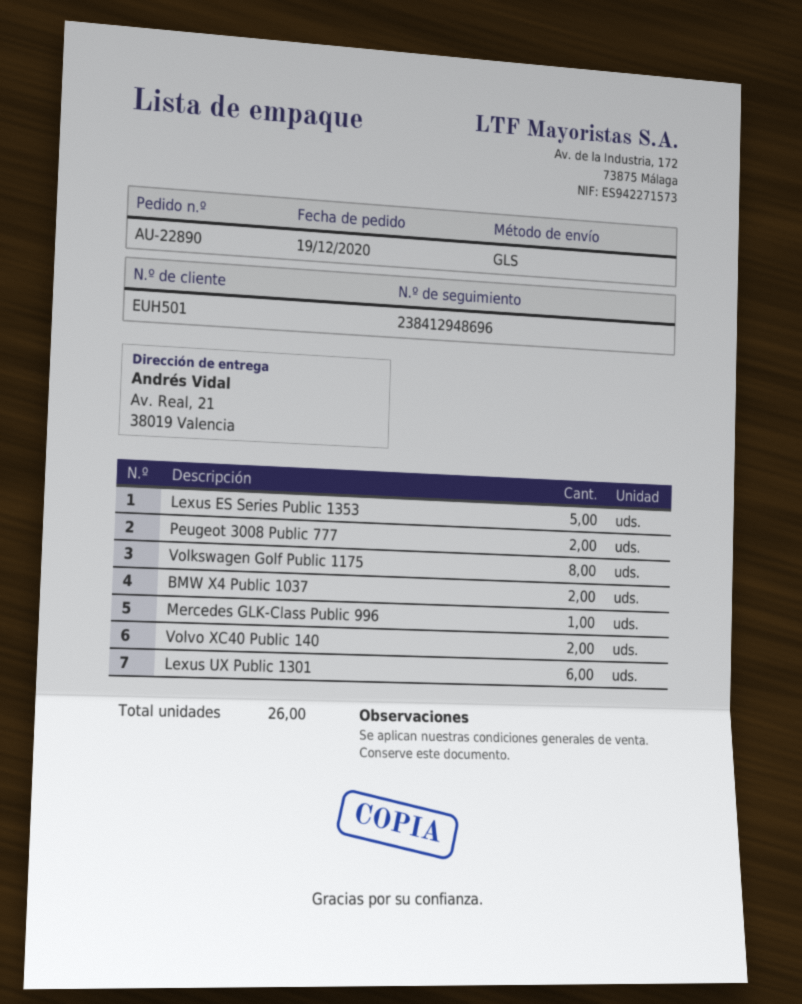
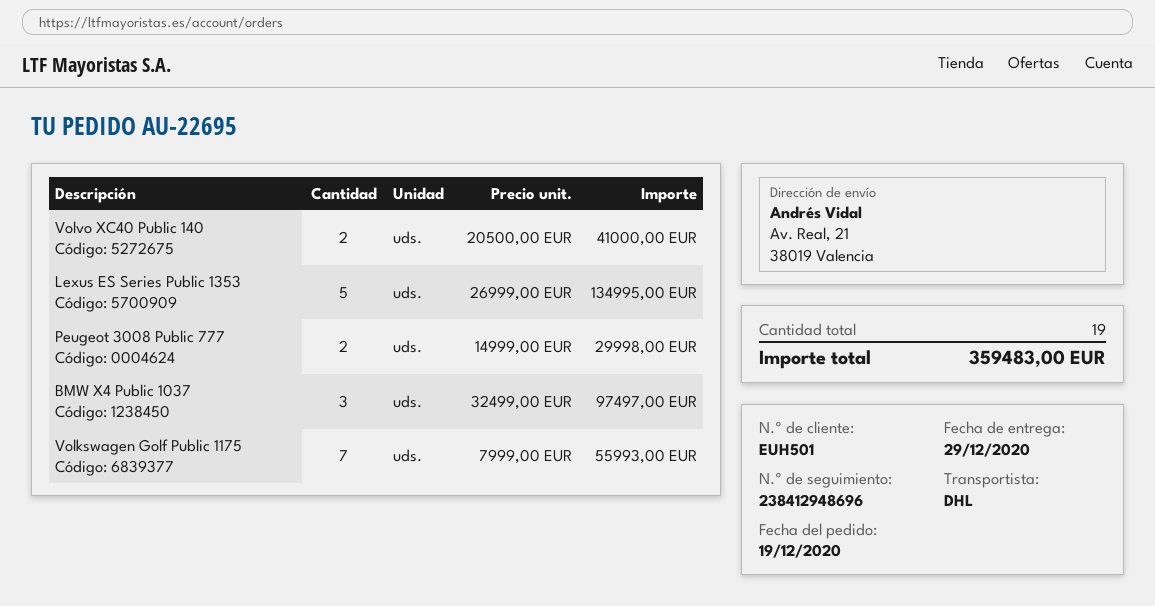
order number: AU-22890 -> AU-22695
shipping method: GLS -> DHL
Volkswagen Golf Public 1175: 8 -> 7
BMW X4 Public 1037: 2 -> 3
Mercedes GLK-Class Public 996: 1 -> none
Lexus UX Public 1301: 6 -> none
total quantity: 26 -> 19

